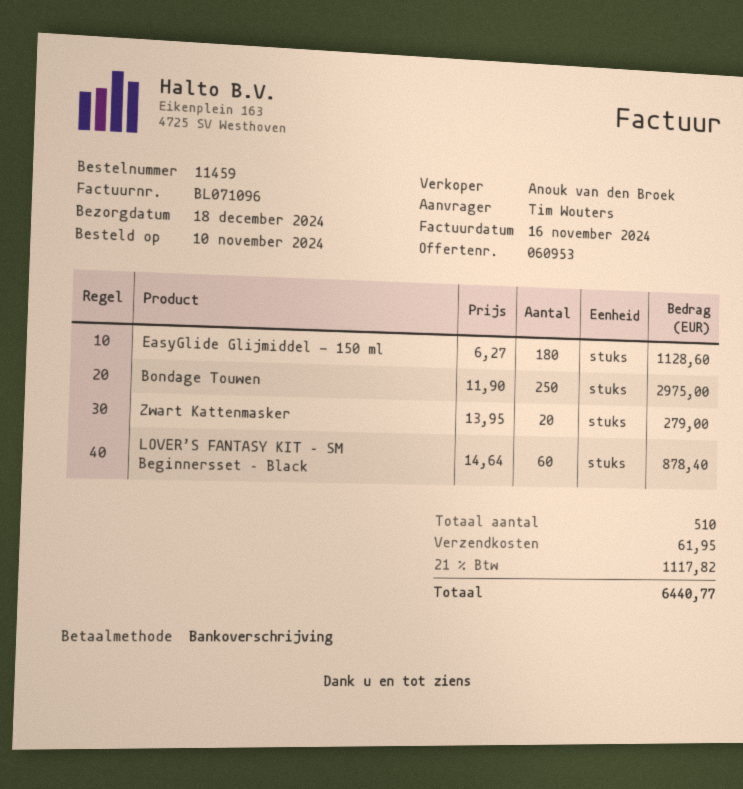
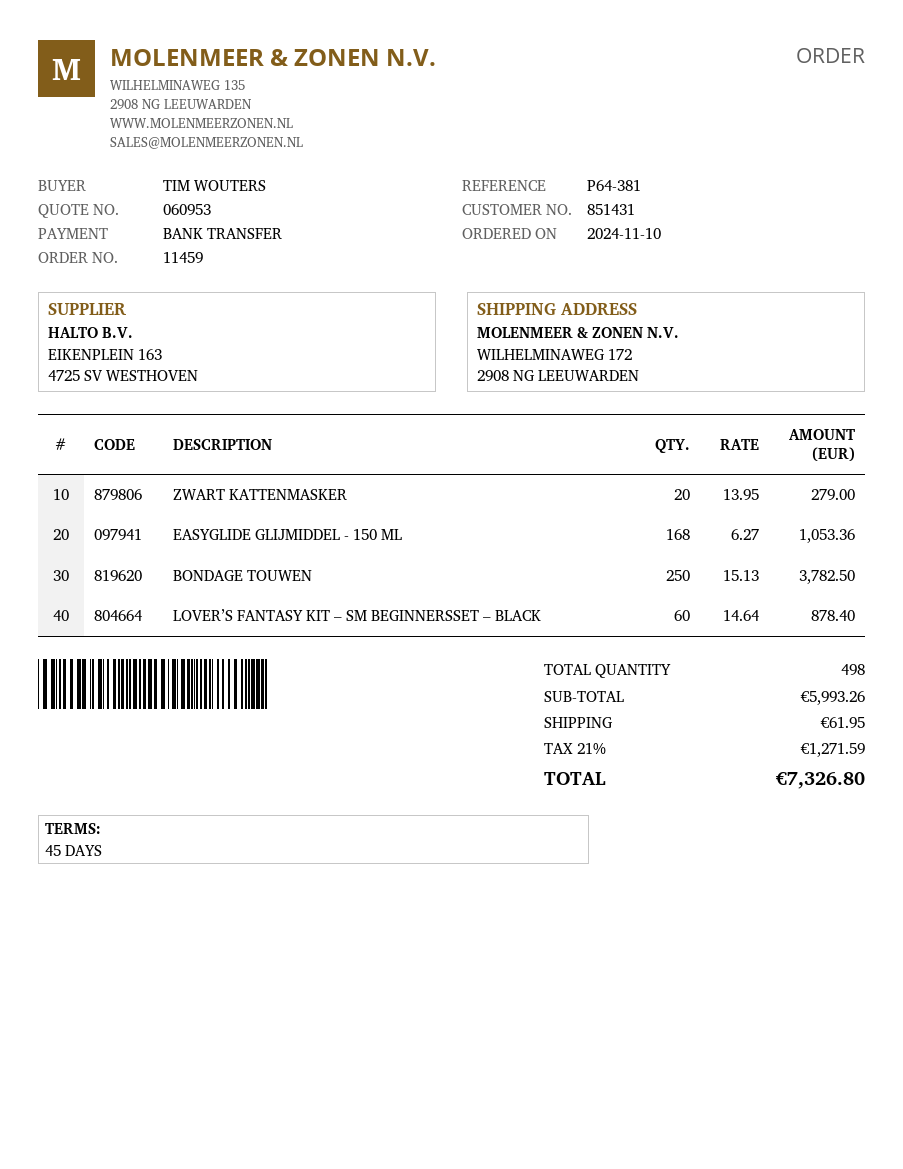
EasyGlide Glijmiddel - 150 ml: 180 x 6.27 = 1128.60 -> 168 x 6.27 = 1053.36
Bondage Touwen: 250 x 11.90 = 2975.00 -> 250 x 15.13 = 3782.50
total quantity: 510 -> 498
tax: 21% = 1117.82 -> 21% = 1271.59
total: 6440.77 -> 7326.80

